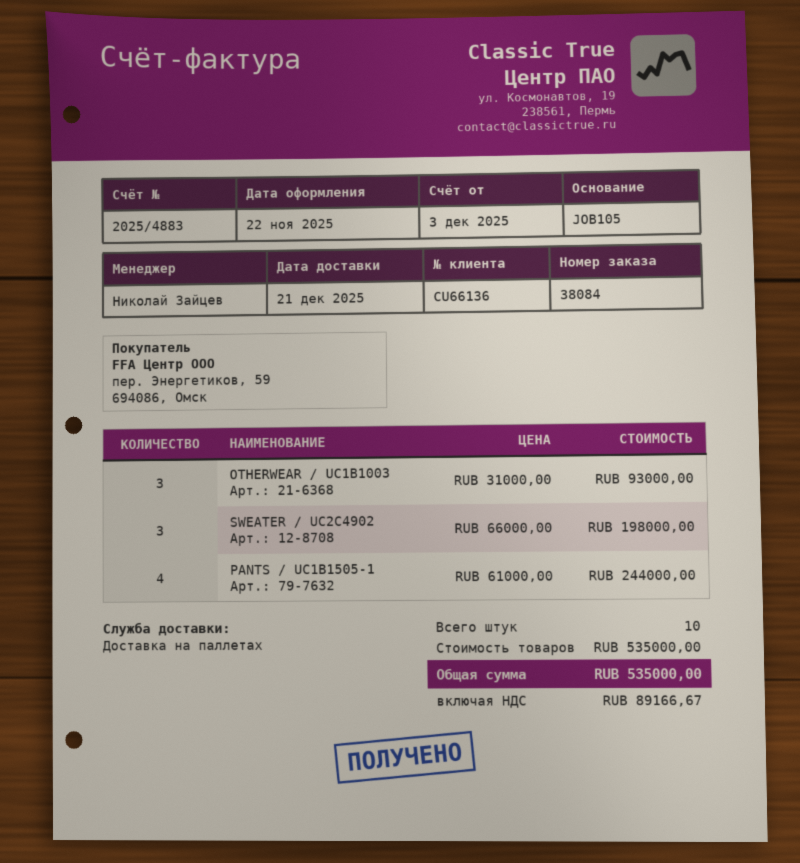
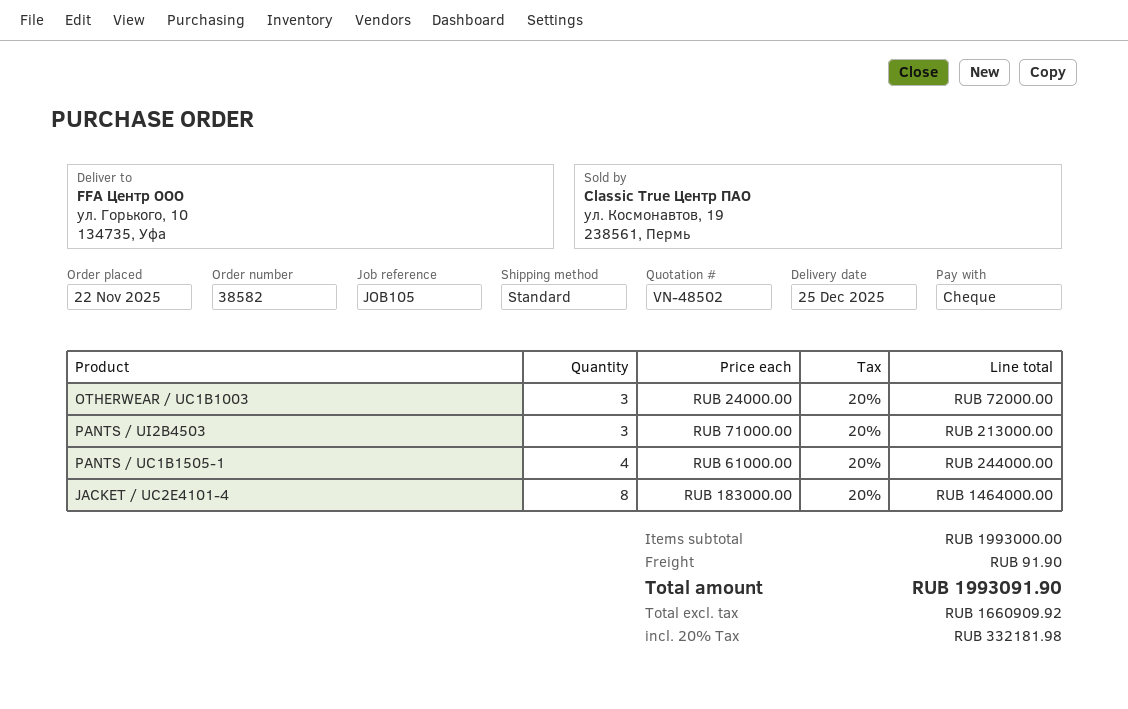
order number: 38084 -> 38582
delivery date: 2025-12-21 -> 2025-12-25
shipping method: pallet freight -> standard
OTHERWEAR / UC1B1003: 3 x 31000.00 = 93000.00 -> 3 x 24000.00 = 72000.00
SWEATER / UC2C4902: 3 x 66000.00 = 198000.00 -> none
PANTS / UI2B4503: none -> 3 x 71000.00 = 213000.00
JACKET / UC2E4101-4: none -> 8 x 183000.00 = 1464000.00
subtotal: 535000.00 -> 1993000.00
shipping: none -> 91.90
tax: 89166.67 -> 332181.98
total: 535000.00 -> 1993091.90

